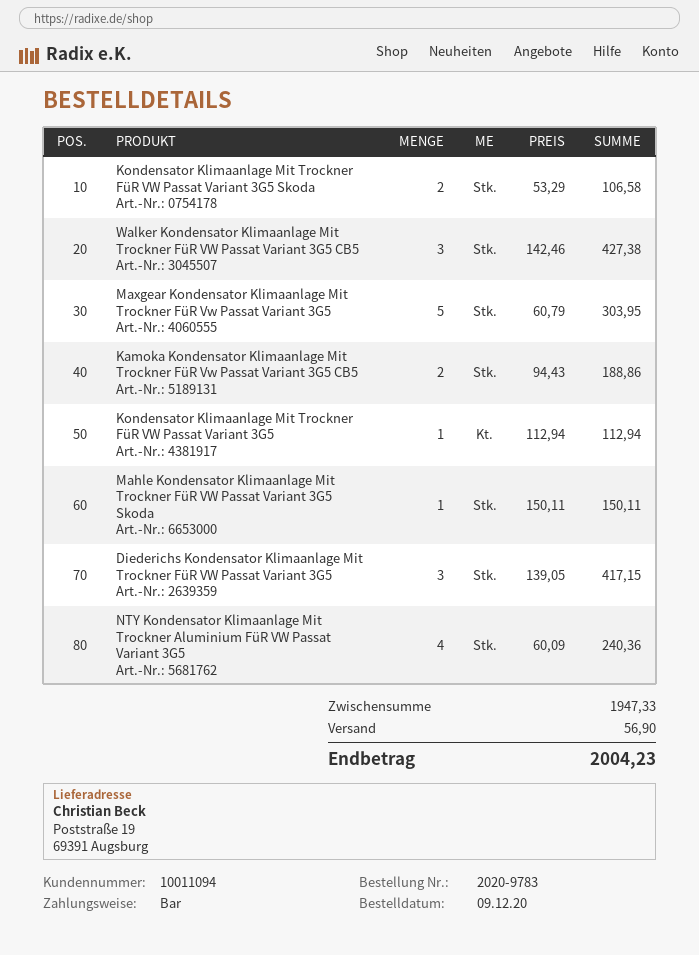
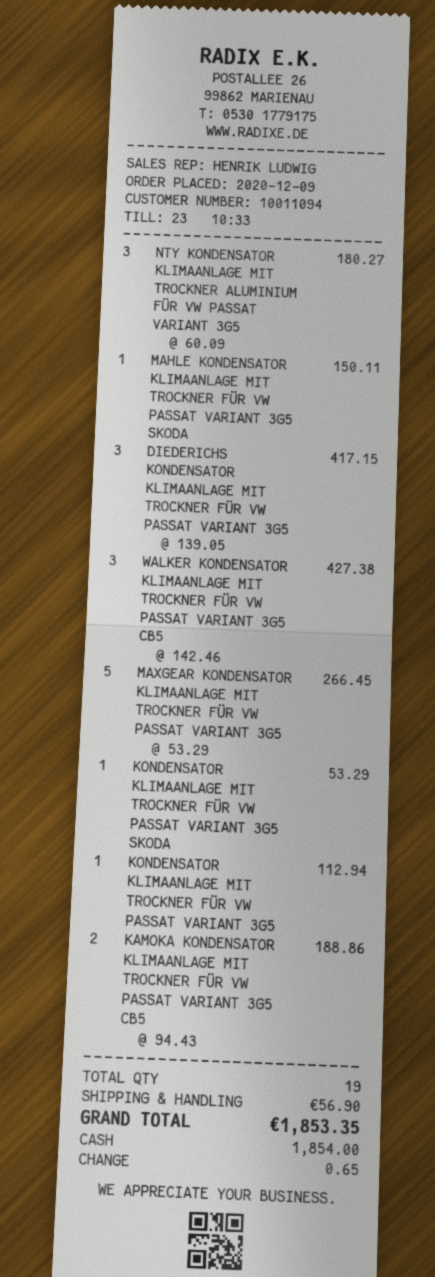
Kondensator Klimaanlage Mit Trockner FüR VW Passat Variant 3G5 Skoda: 2 x 53.29 = 106.58 -> 1 x 53.29 = 53.29
Maxgear Kondensator Klimaanlage Mit Trockner FüR Vw Passat Variant 3G5: 5 x 60.79 = 303.95 -> 5 x 53.29 = 266.45
NTY Kondensator Klimaanlage Mit Trockner Aluminium FüR VW Passat Variant 3G5: 4 x 60.09 = 240.36 -> 3 x 60.09 = 180.27
total: 2004.23 -> 1853.35

